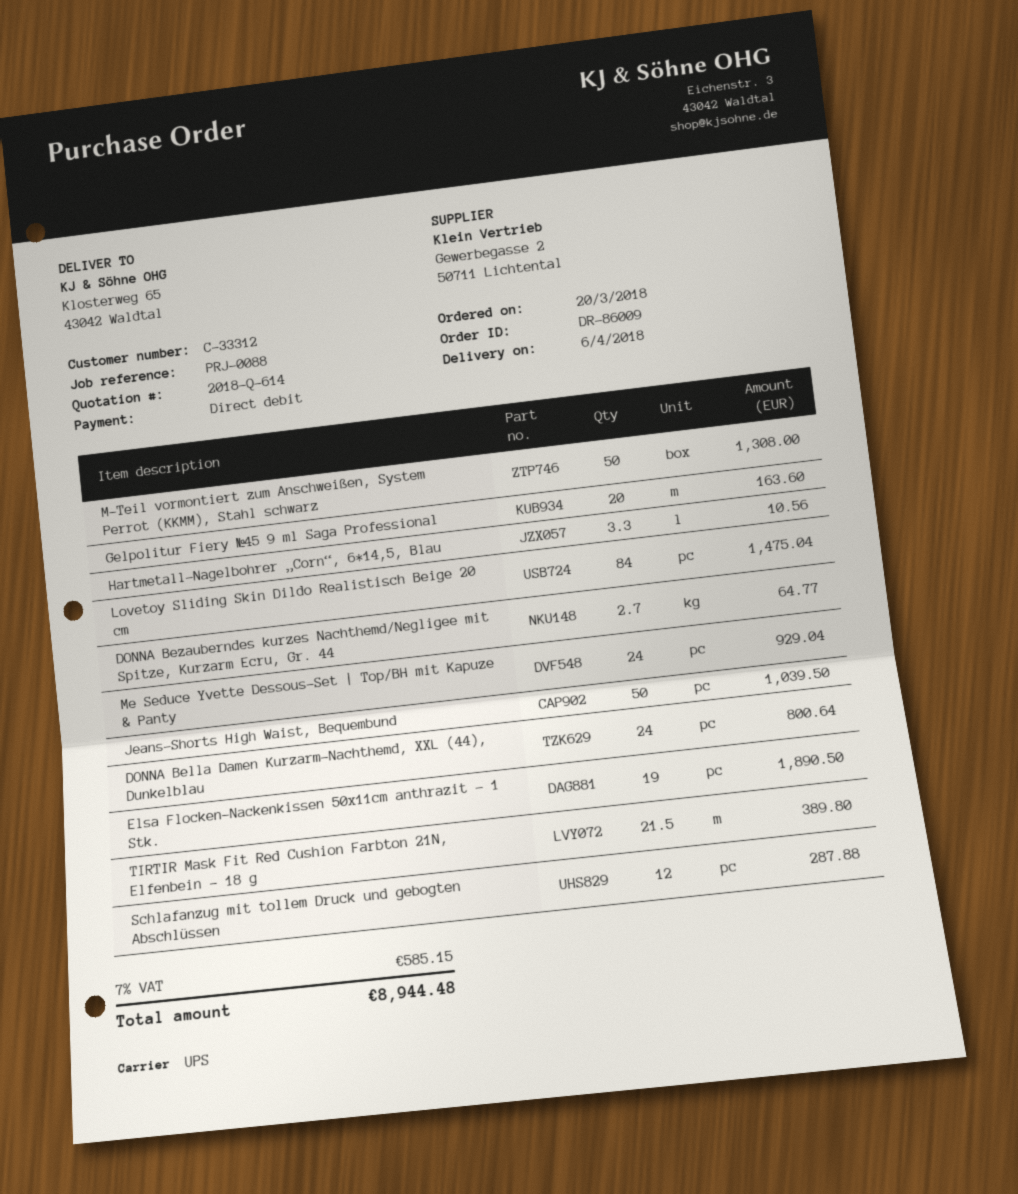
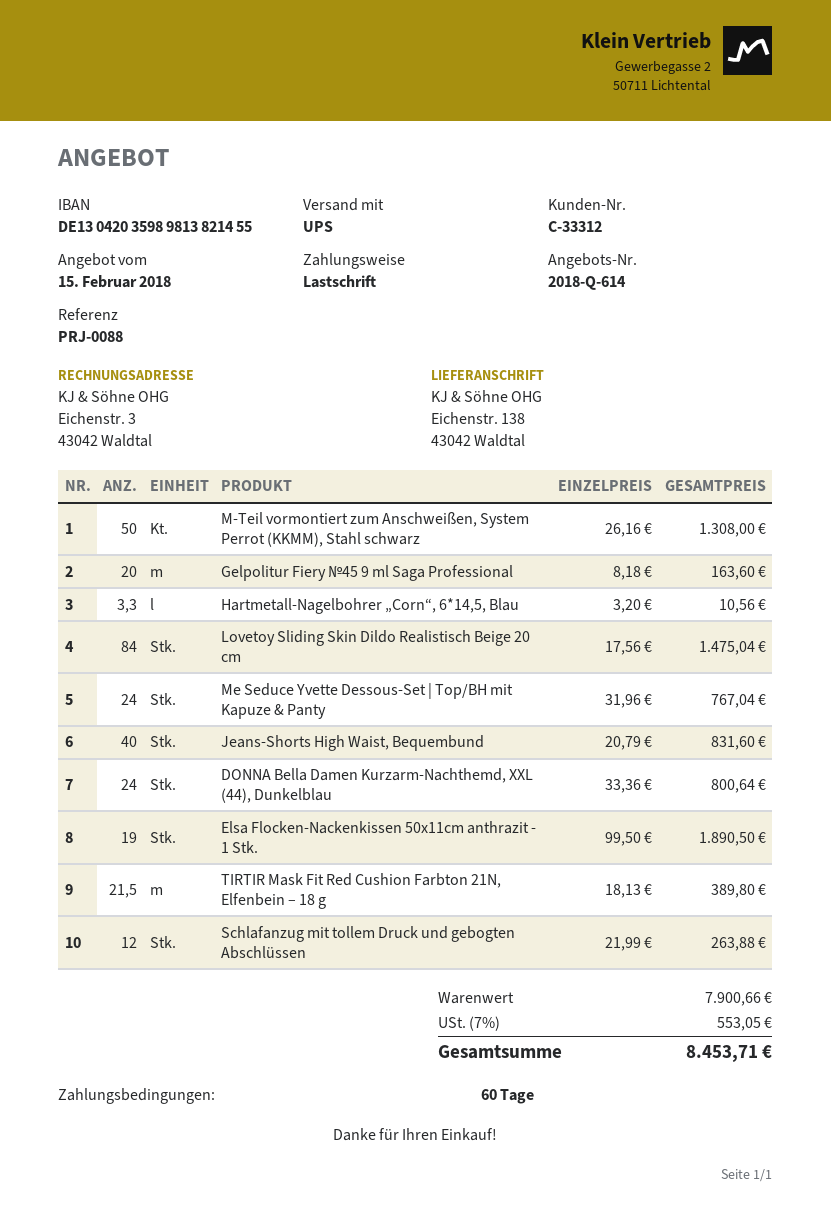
ship to: Klosterweg 65, 43042 Waldtal -> Eichenstr. 138, 43042 Waldtal
DONNA Bezauberndes kurzes Nachthemd/Negligee mit Spitze, Kurzarm Ecru, Gr. 44: 2.7 for 64.77 -> none
Me Seduce Yvette Dessous-Set | Top/BH mit Kapuze & Panty: 24 for 929.04 -> 24 for 767.04
Jeans-Shorts High Waist, Bequembund: 50 for 1039.50 -> 40 for 831.60
Schlafanzug mit tollem Druck und gebogten Abschlüssen: 12 for 287.88 -> 12 for 263.88
tax: 7% = 585.15 -> 7% = 553.05
total: 8944.48 -> 8453.71

